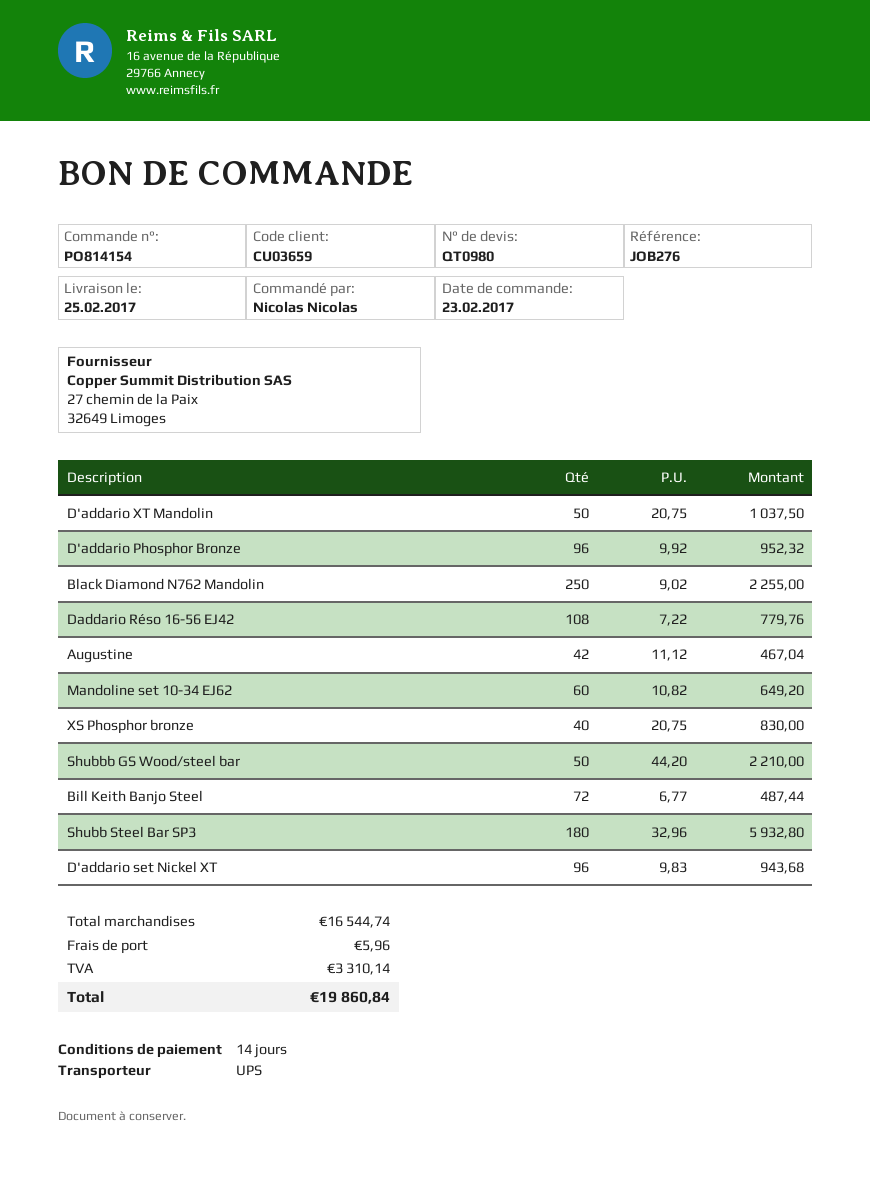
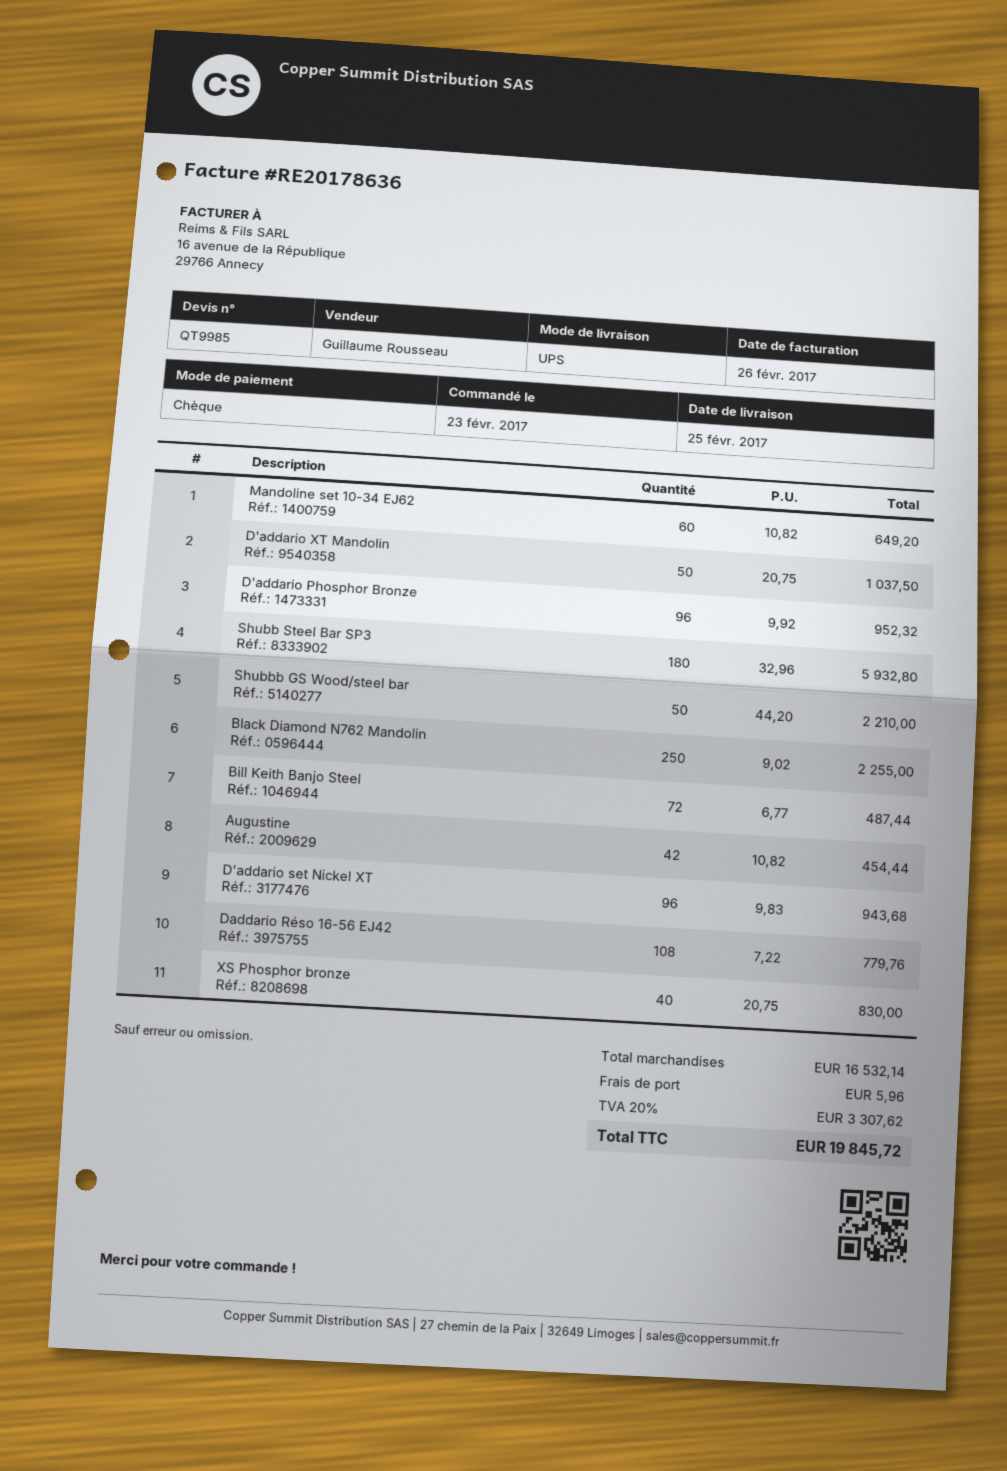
quote number: QT0980 -> QT9985
Augustine: 42 x 11.12 = 467.04 -> 42 x 10.82 = 454.44
subtotal: 16544.74 -> 16532.14
tax: 3310.14 -> 3307.62
total: 19860.84 -> 19845.72

